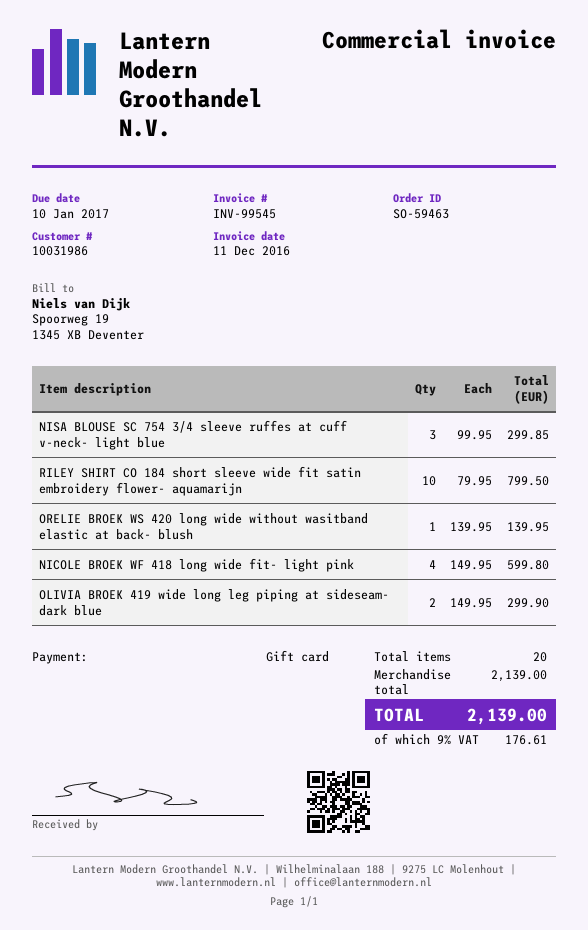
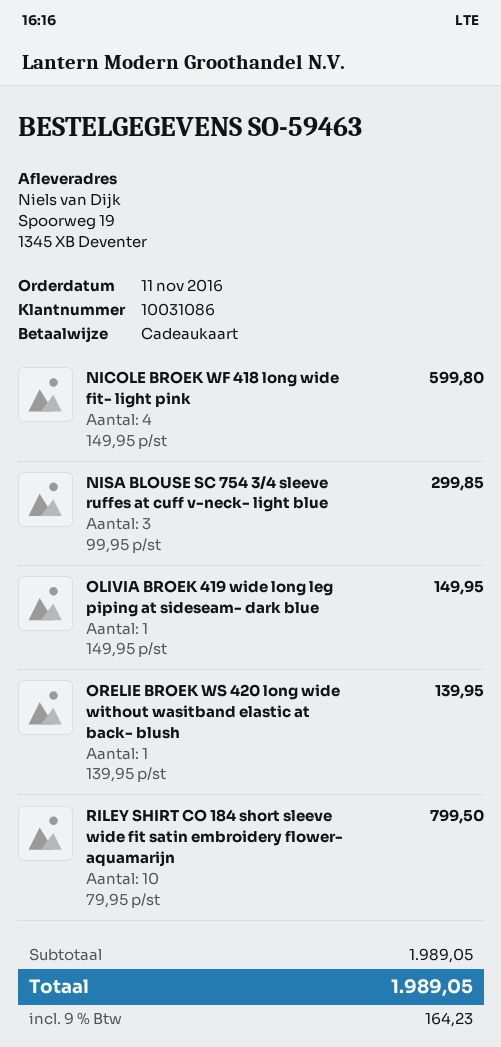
customer number: 10031986 -> 10031086
OLIVIA BROEK 419 wide long leg piping at sideseam- dark blue: 2 x 149.95 = 299.90 -> 1 x 149.95 = 149.95
subtotal: 2139.00 -> 1989.05
tax: 9% = 176.61 -> 9% = 164.23
total: 2139.00 -> 1989.05

